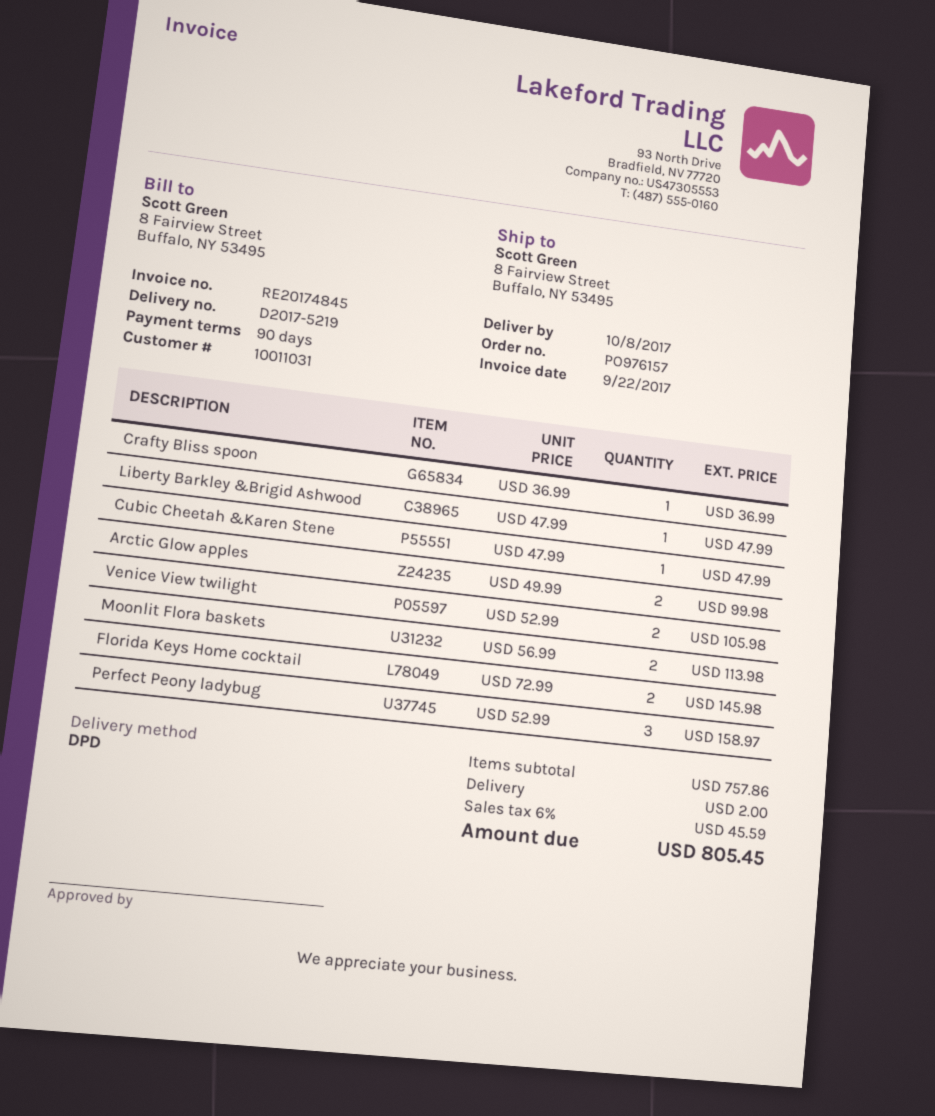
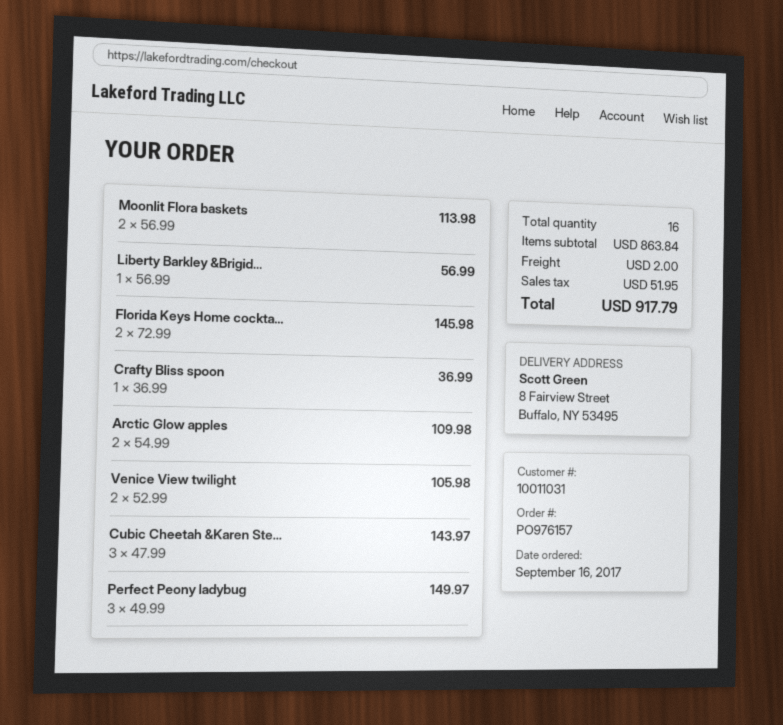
Liberty Barkley &Brigid Ashwood: 1 x 47.99 = 47.99 -> 1 x 56.99 = 56.99
Cubic Cheetah &Karen Stene: 1 x 47.99 = 47.99 -> 3 x 47.99 = 143.97
Arctic Glow apples: 2 x 49.99 = 99.98 -> 2 x 54.99 = 109.98
Perfect Peony ladybug: 3 x 52.99 = 158.97 -> 3 x 49.99 = 149.97
subtotal: 757.86 -> 863.84
tax: 45.59 -> 51.95
total: 805.45 -> 917.79

